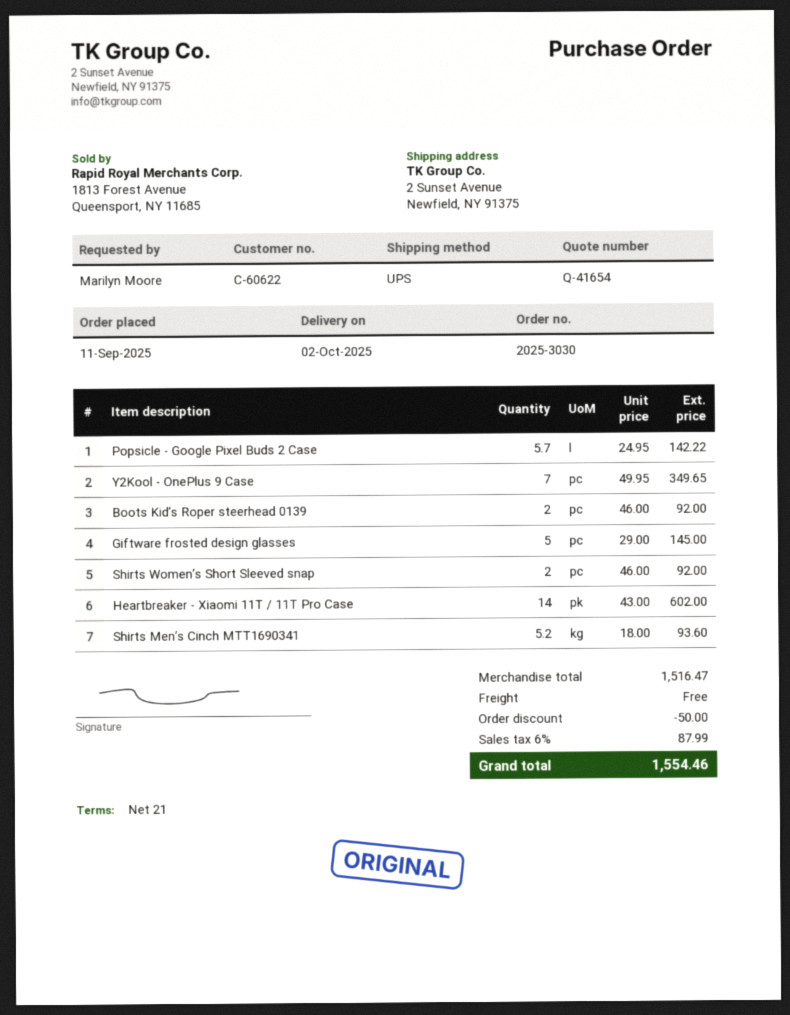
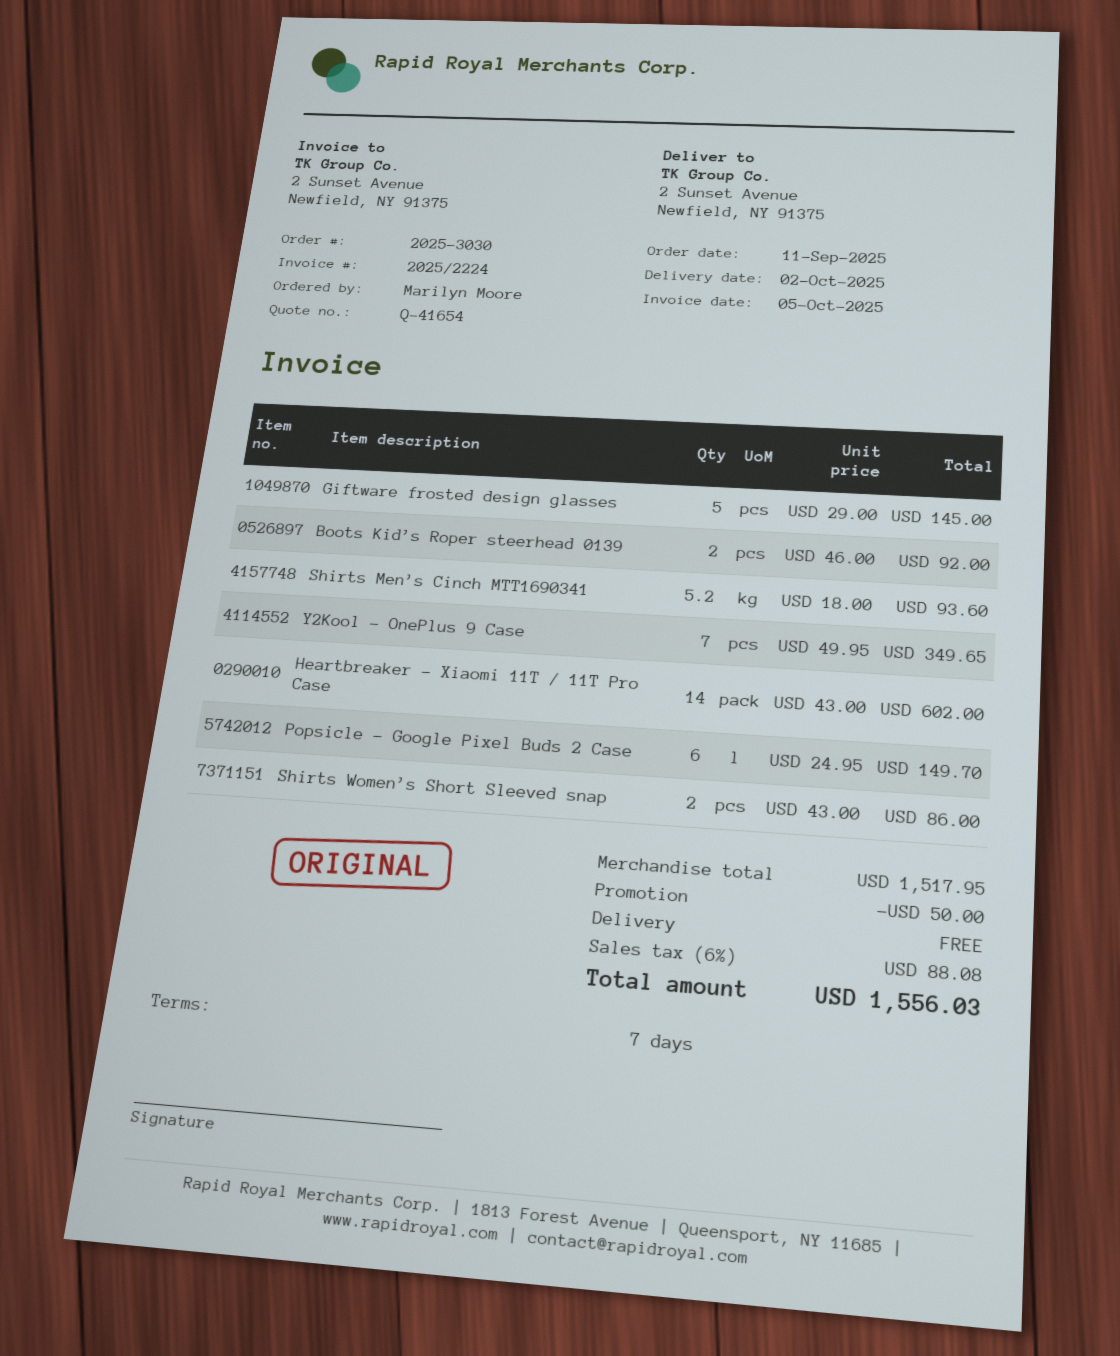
payment terms: 21 days -> 7 days
Popsicle - Google Pixel Buds 2 Case: 5.7 x 24.95 = 142.22 -> 6 x 24.95 = 149.70
Shirts Women’s Short Sleeved snap: 2 x 46.00 = 92.00 -> 2 x 43.00 = 86.00
subtotal: 1516.47 -> 1517.95
tax: 6% = 87.99 -> 6% = 88.08
total: 1554.46 -> 1556.03

